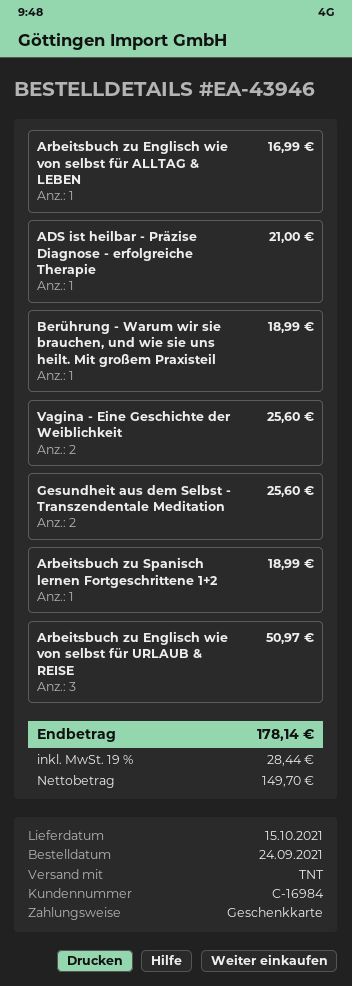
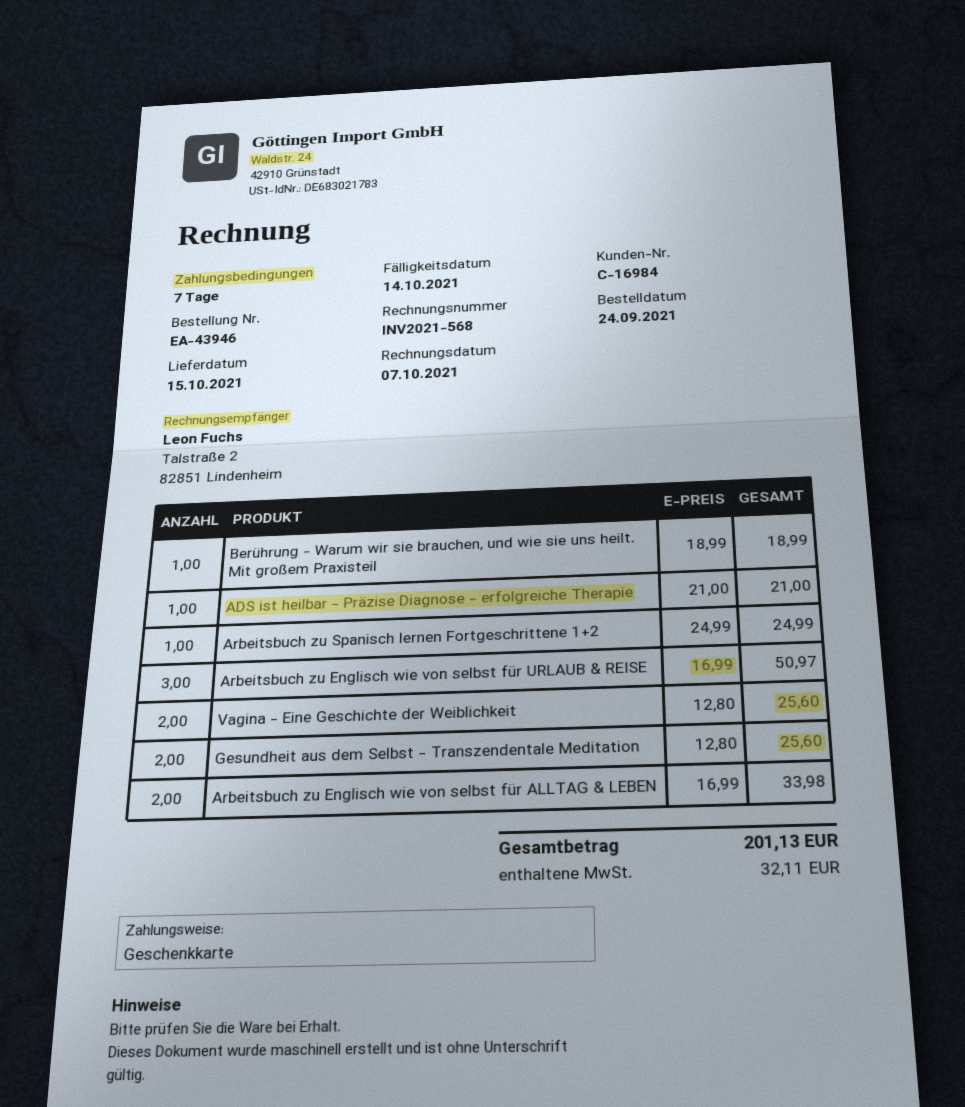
Arbeitsbuch zu Englisch wie von selbst für ALLTAG & LEBEN: 1 for 16.99 -> 2 for 33.98
Arbeitsbuch zu Spanisch lernen Fortgeschrittene 1+2: 1 for 18.99 -> 1 for 24.99
tax: 28.44 -> 32.11
total: 178.14 -> 201.13

